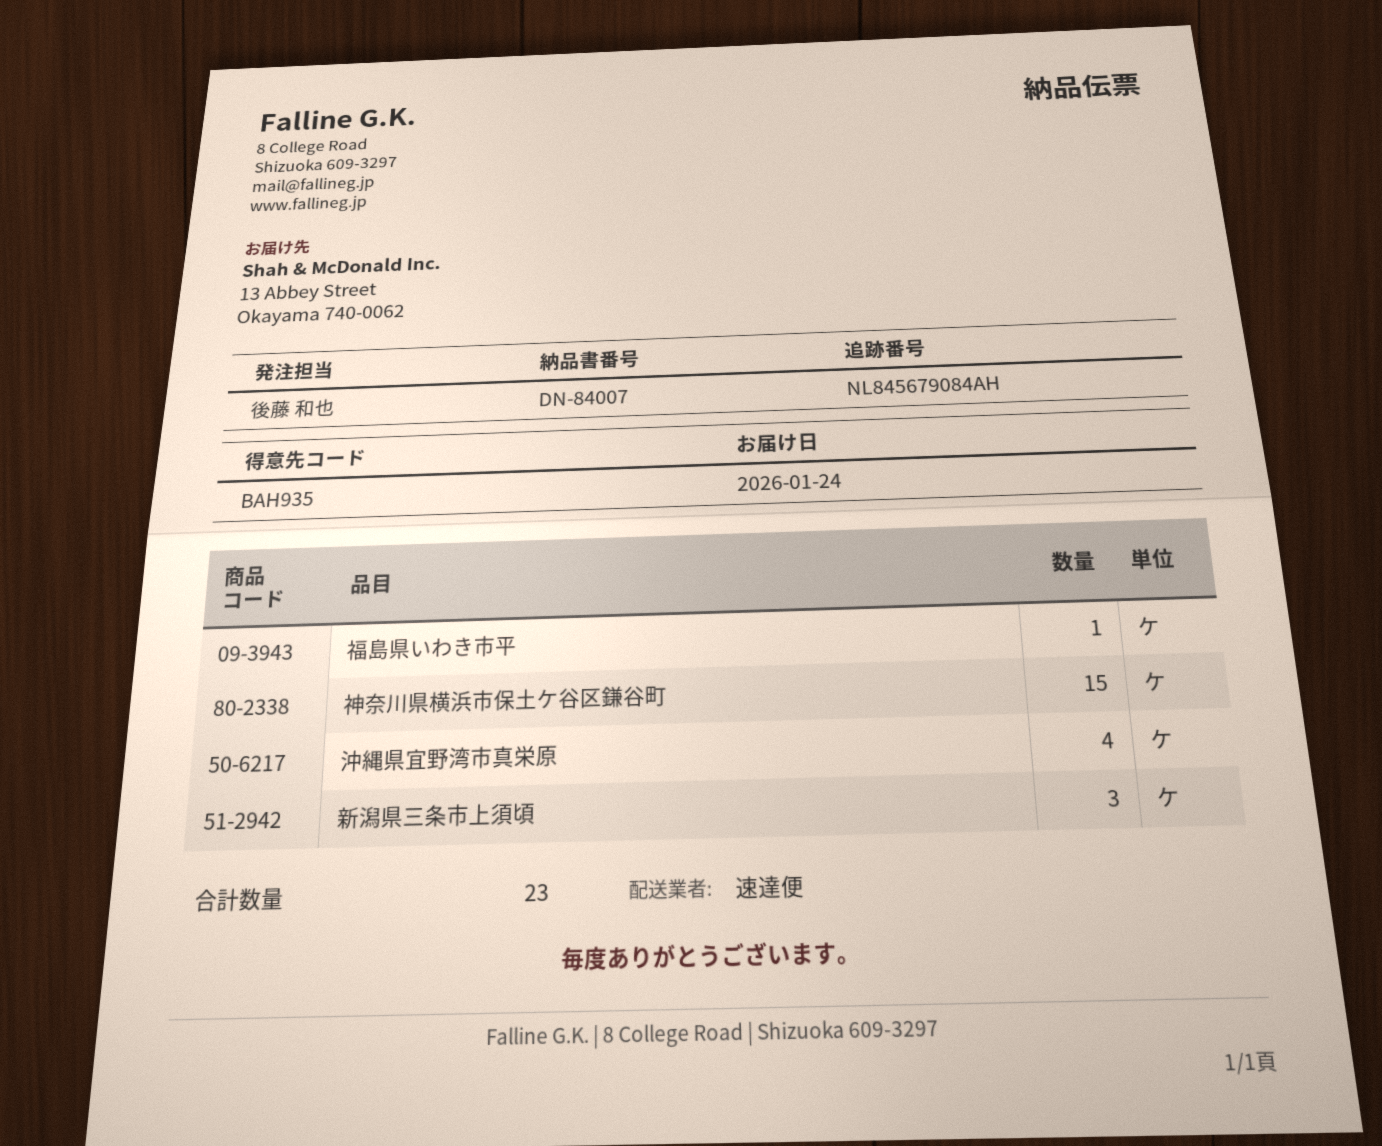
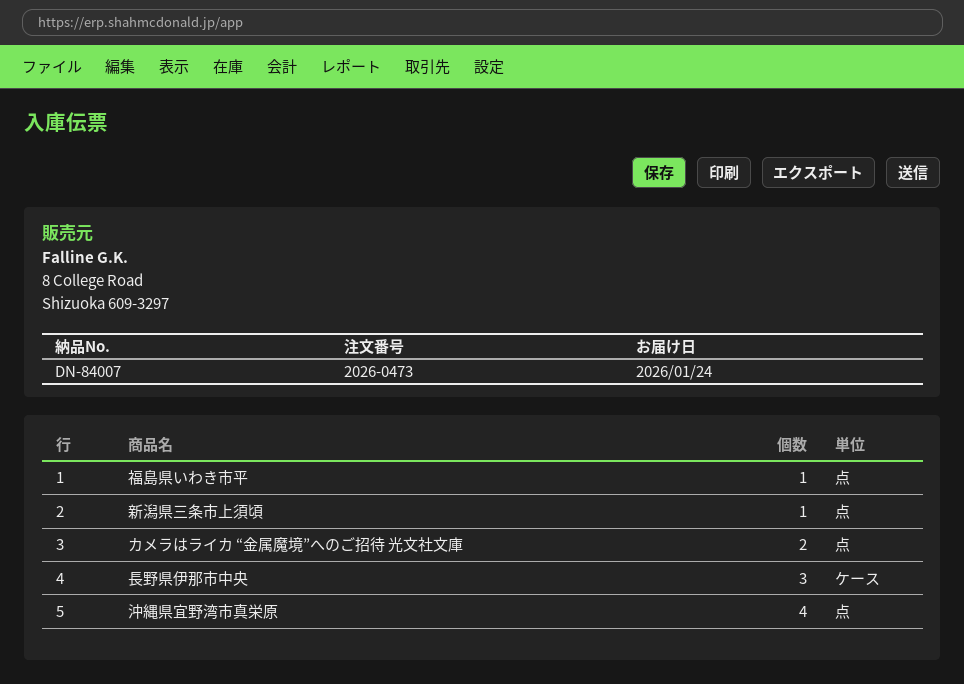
神奈川県横浜市保土ケ谷区鎌谷町: 15 -> none
新潟県三条市上須頃: 3 -> 1
カメラはライカ “金属魔境”へのご招待 光文社文庫: none -> 2
長野県伊那市中央: none -> 3

